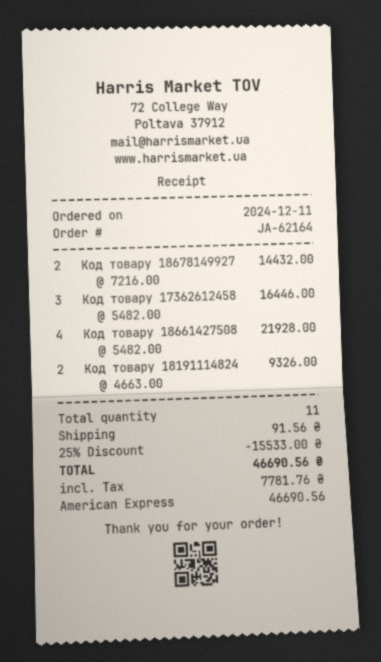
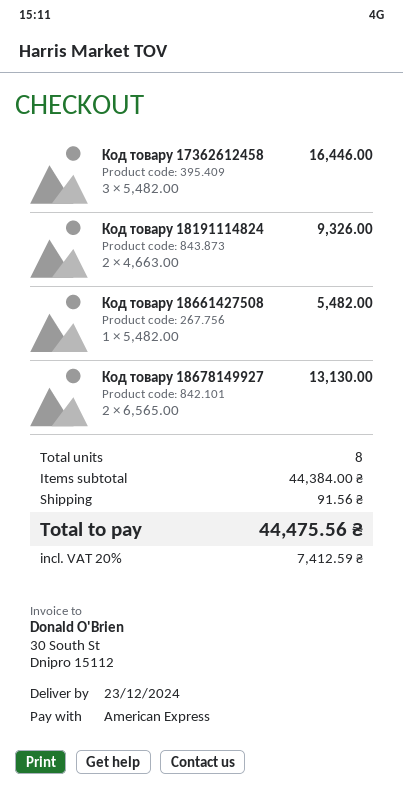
Код товару 18678149927: 2 x 7216.00 = 14432.00 -> 2 x 6565.00 = 13130.00
Код товару 18661427508: 4 x 5482.00 = 21928.00 -> 1 x 5482.00 = 5482.00
total quantity: 11 -> 8
discount: 25% = 15533.00 -> none
tax: 7781.76 -> 7412.59
total: 46690.56 -> 44475.56

